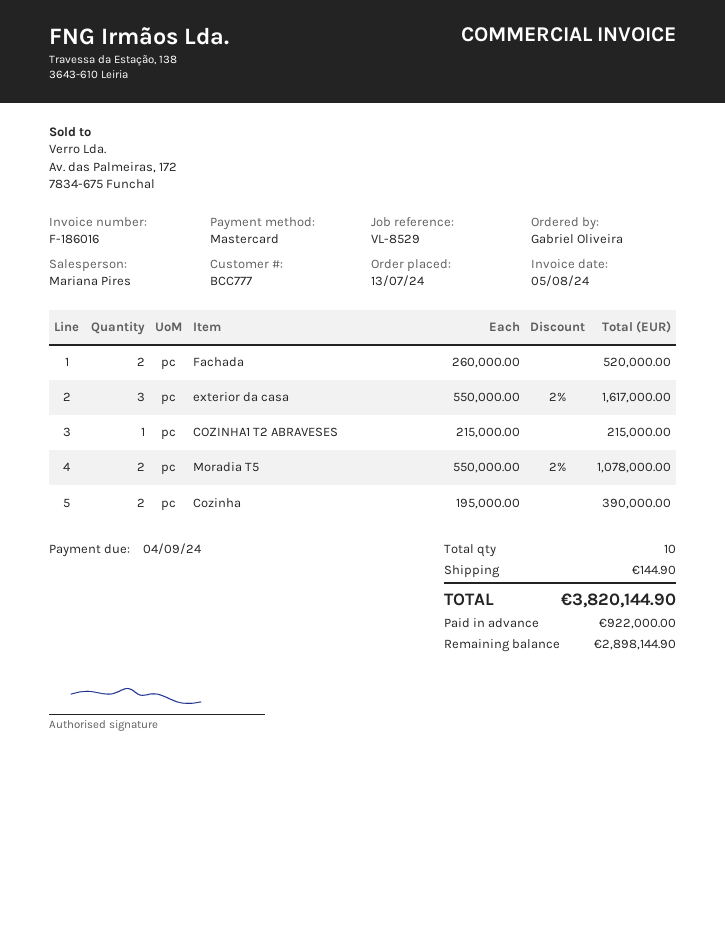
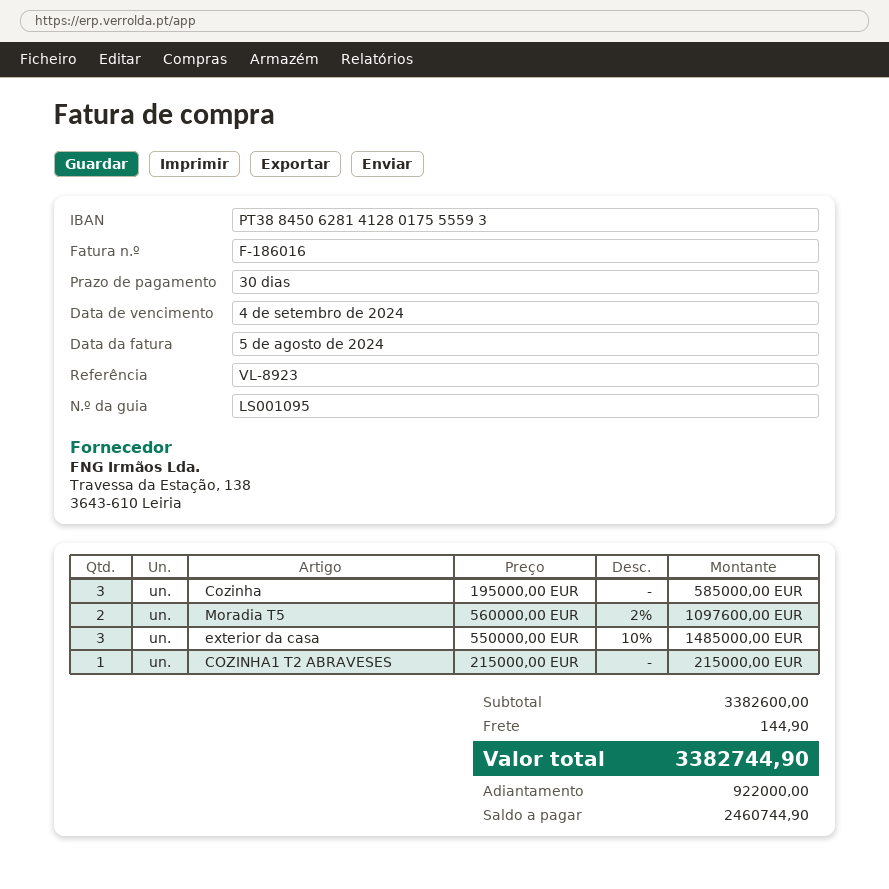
reference: VL-8529 -> VL-8923
Fachada: 2 x 260000.00 = 520000.00 -> none
exterior da casa: 3 x 550000.00 - 2% = 1617000.00 -> 3 x 550000.00 - 10% = 1485000.00
Moradia T5: 2 x 550000.00 - 2% = 1078000.00 -> 2 x 560000.00 - 2% = 1097600.00
Cozinha: 2 x 195000.00 = 390000.00 -> 3 x 195000.00 = 585000.00
total: 3820144.90 -> 3382744.90
balance: 2898144.90 -> 2460744.90

